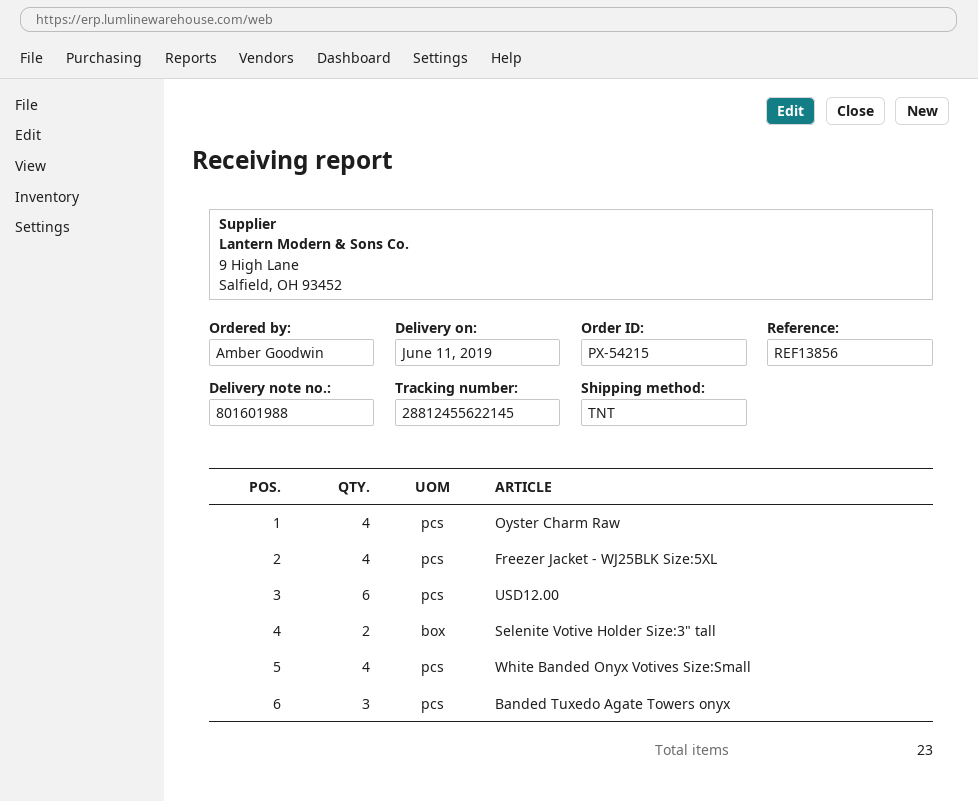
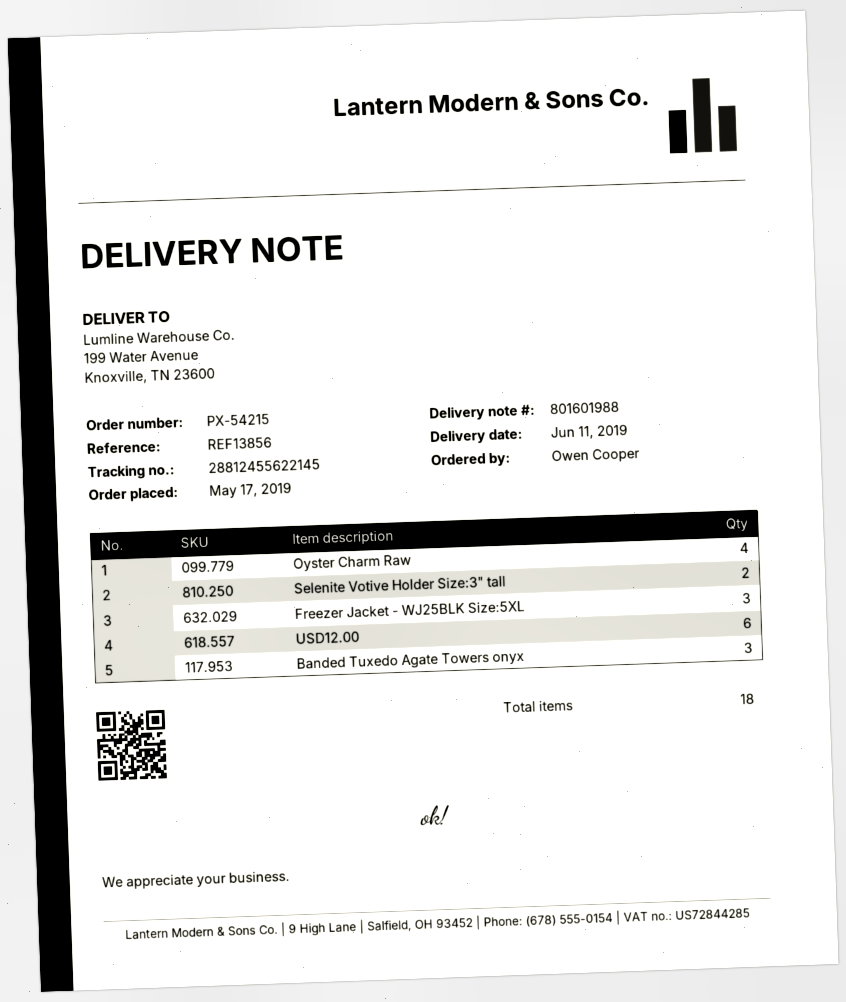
ordered by: Amber Goodwin -> Owen Cooper
Freezer Jacket - WJ25BLK Size:5XL: 4 -> 3
White Banded Onyx Votives Size:Small: 4 -> none
total quantity: 23 -> 18

